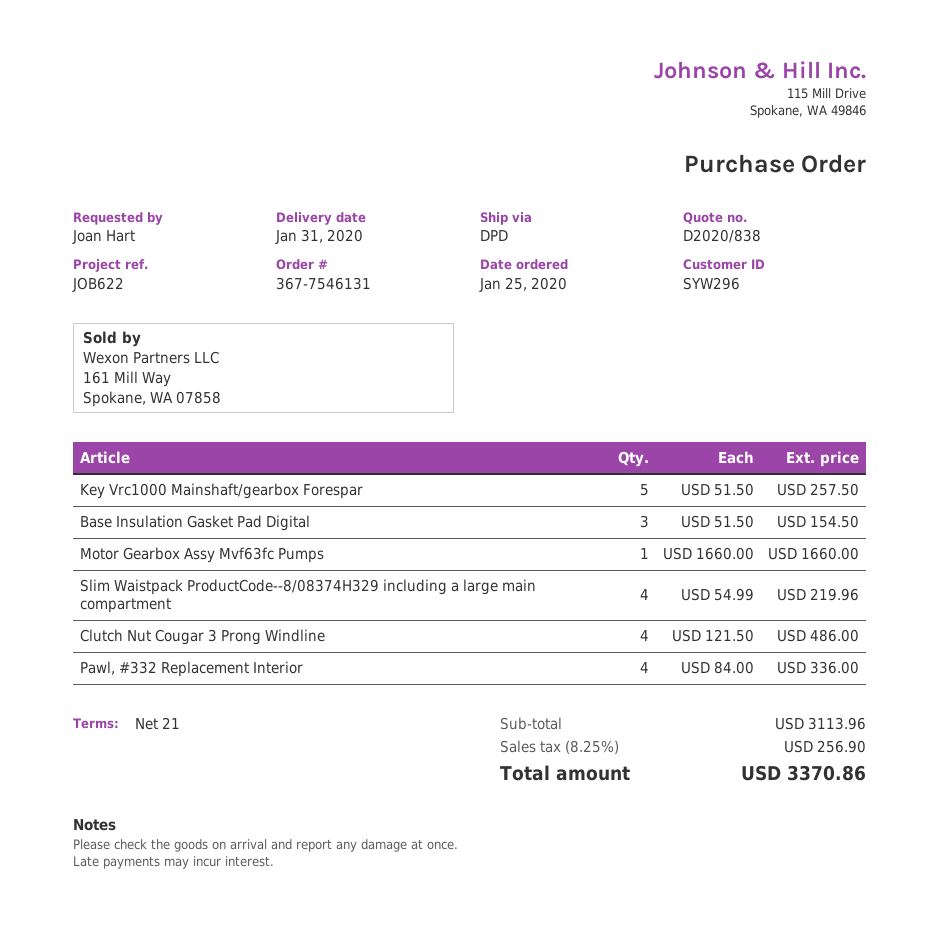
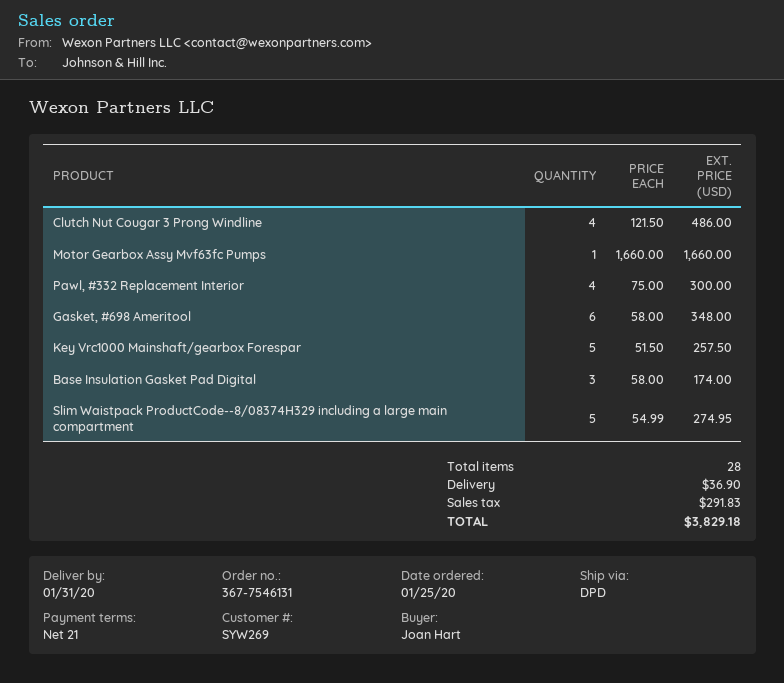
customer number: SYW296 -> SYW269
Base Insulation Gasket Pad Digital: 3 x 51.50 = 154.50 -> 3 x 58.00 = 174.00
Slim Waistpack ProductCode--8/08374H329 including a large main compartment: 4 x 54.99 = 219.96 -> 5 x 54.99 = 274.95
Pawl, #332 Replacement Interior: 4 x 84.00 = 336.00 -> 4 x 75.00 = 300.00
Gasket, #698 Ameritool: none -> 6 x 58.00 = 348.00
shipping: none -> 36.90
tax: 256.90 -> 291.83
total: 3370.86 -> 3829.18

